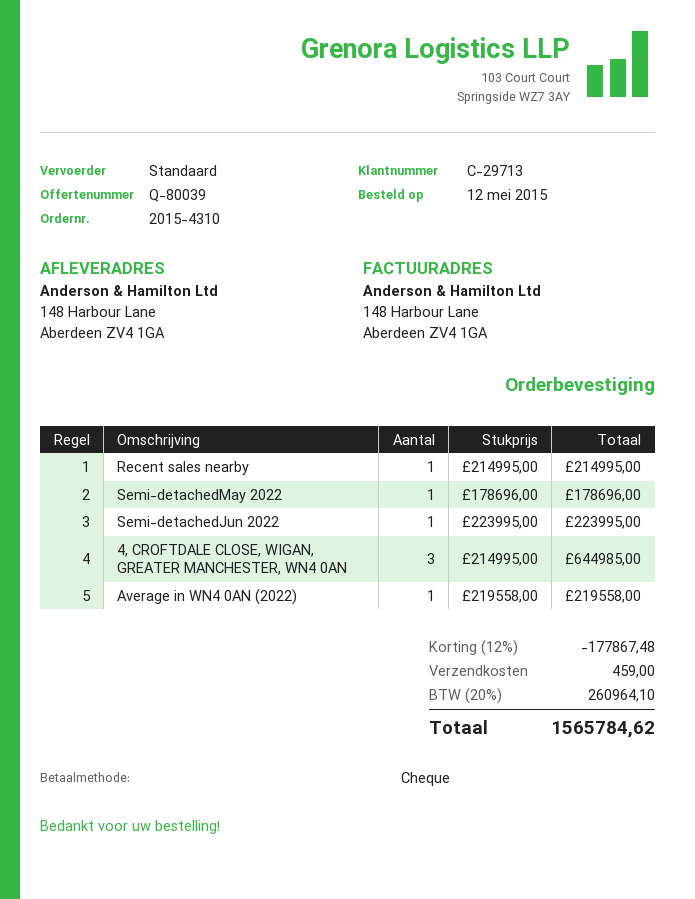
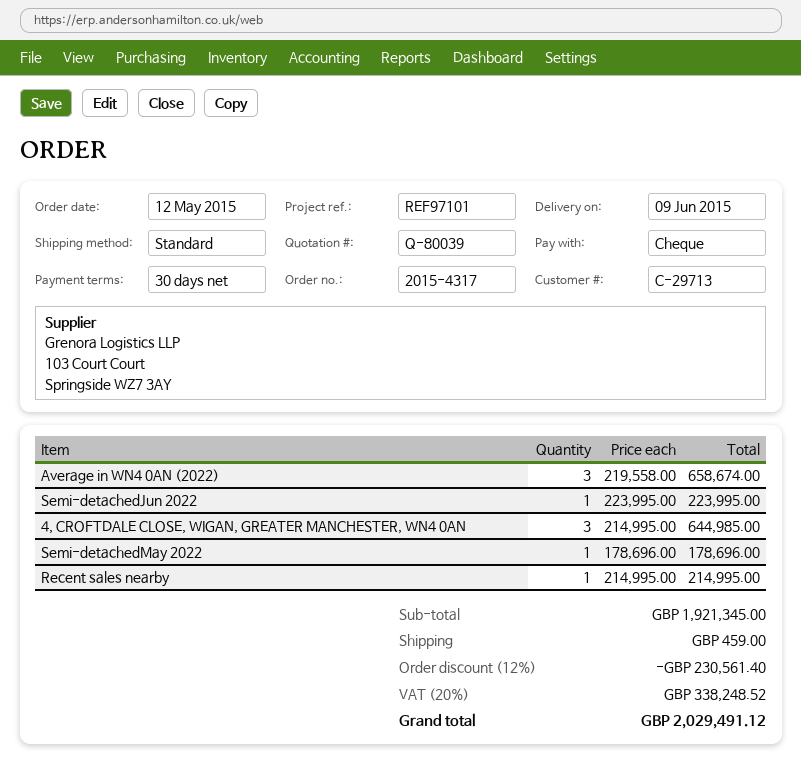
order number: 2015-4310 -> 2015-4317
Average in WN4 0AN (2022): 1 x 219558.00 = 219558.00 -> 3 x 219558.00 = 658674.00
discount: 12% = 177867.48 -> 12% = 230561.40
tax: 20% = 260964.10 -> 20% = 338248.52
total: 1565784.62 -> 2029491.12

